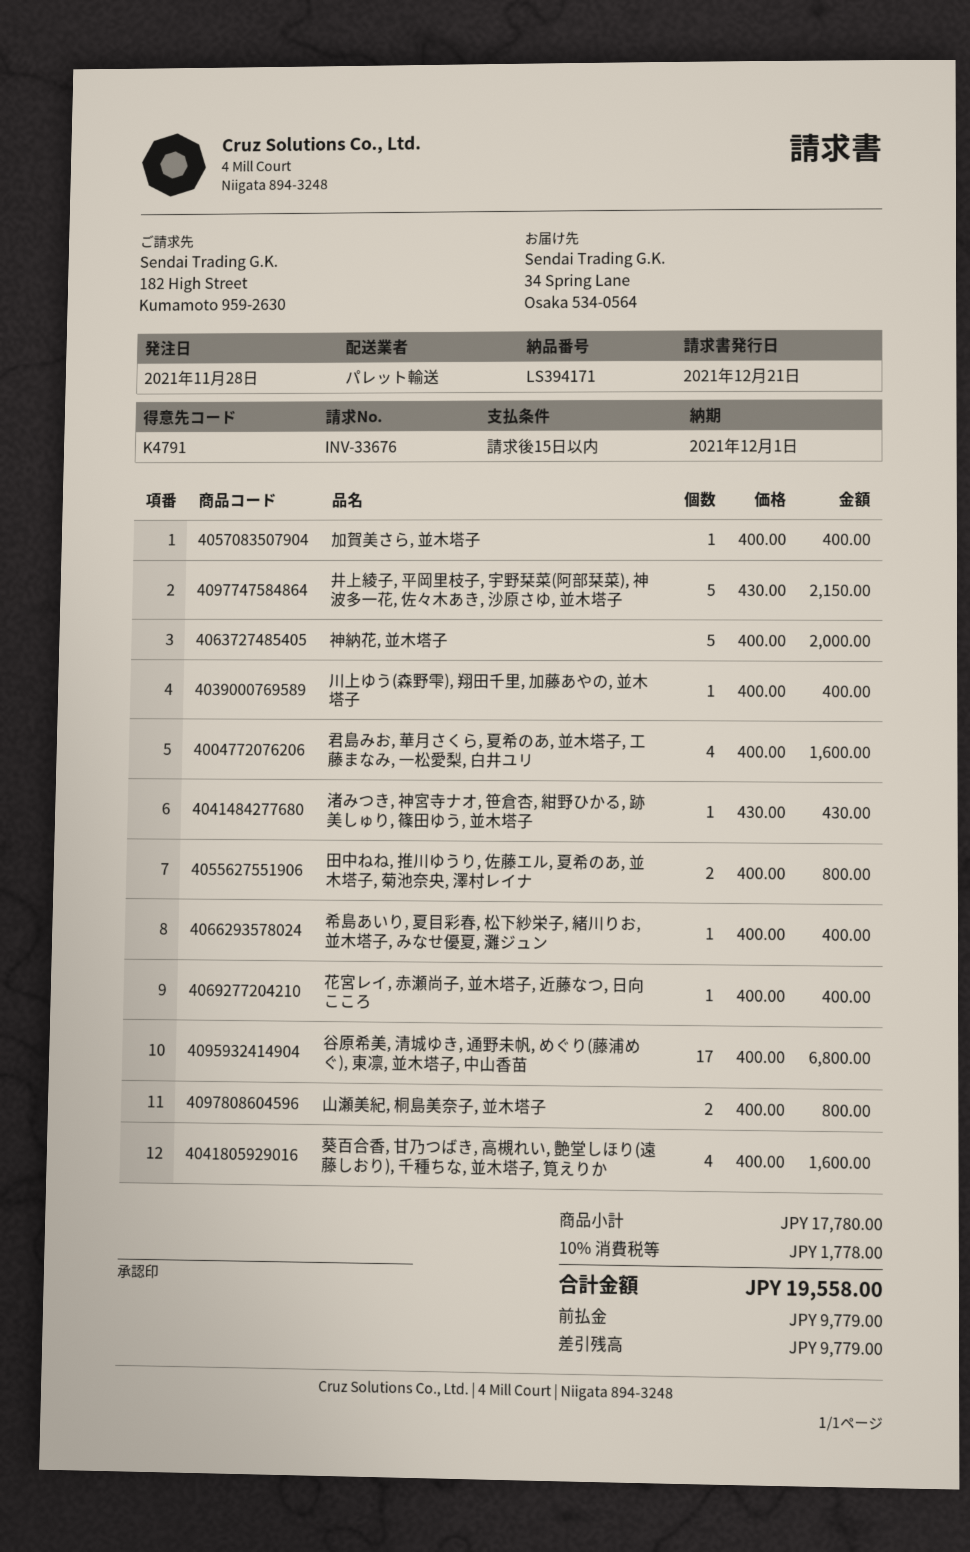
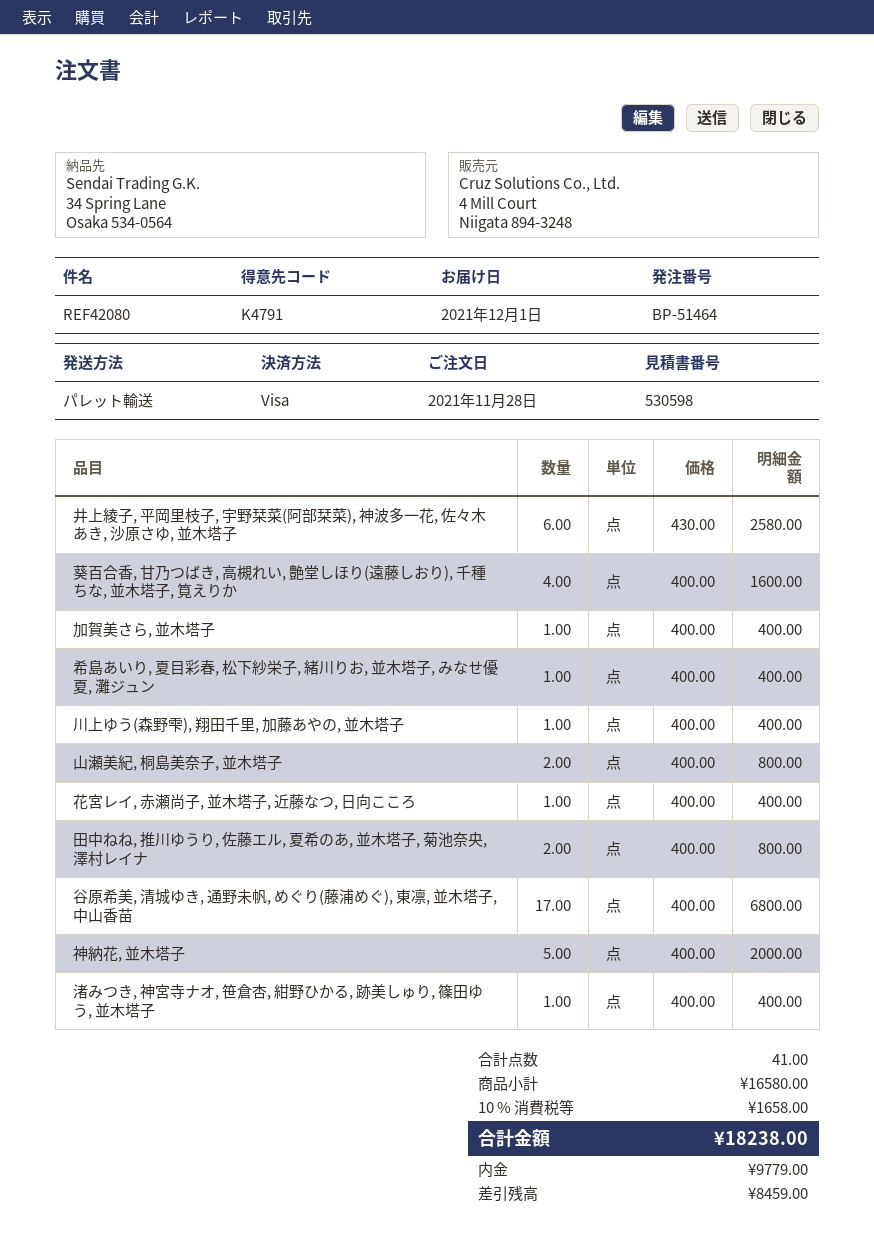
井上綾子, 平岡里枝子, 宇野栞菜(阿部栞菜), 神波多一花, 佐々木あき, 沙原さゆ, 並木塔子: 5 x 430.00 = 2150.00 -> 6 x 430.00 = 2580.00
君島みお, 華月さくら, 夏希のあ, 並木塔子, 工藤まなみ, 一松愛梨, 白井ユリ: 4 x 400.00 = 1600.00 -> none
渚みつき, 神宮寺ナオ, 笹倉杏, 紺野ひかる, 跡美しゅり, 篠田ゆう, 並木塔子: 1 x 430.00 = 430.00 -> 1 x 400.00 = 400.00
subtotal: 17780.00 -> 16580.00
tax: 10% = 1778.00 -> 10% = 1658.00
total: 19558.00 -> 18238.00
balance: 9779.00 -> 8459.00

